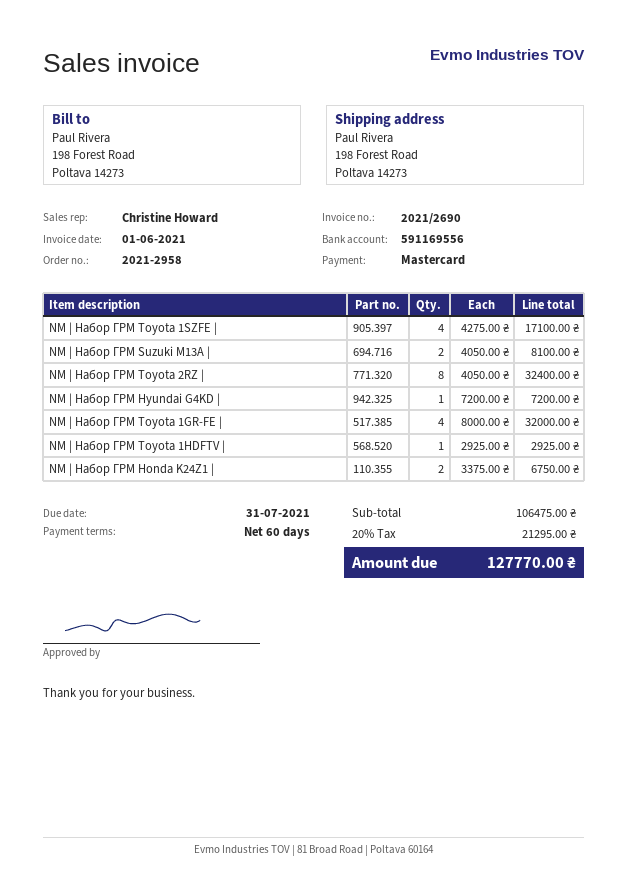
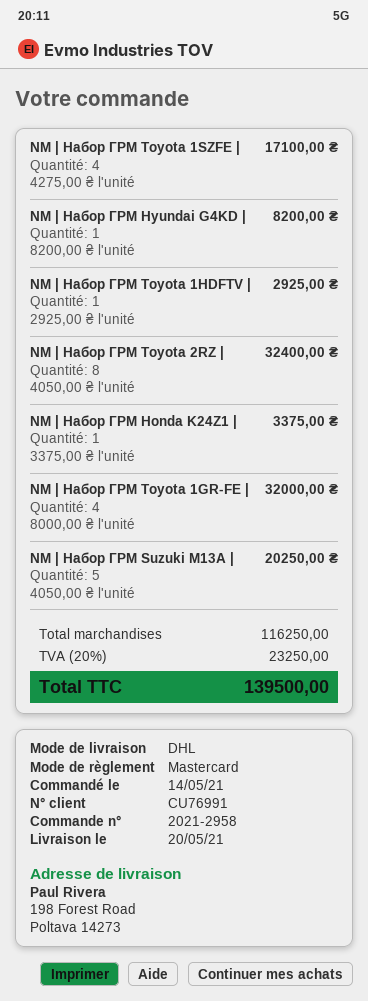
NM | Набор ГРМ Suzuki M13A |: 2 x 4050.00 = 8100.00 -> 5 x 4050.00 = 20250.00
NM | Набор ГРМ Hyundai G4KD |: 1 x 7200.00 = 7200.00 -> 1 x 8200.00 = 8200.00
NM | Набор ГРМ Honda K24Z1 |: 2 x 3375.00 = 6750.00 -> 1 x 3375.00 = 3375.00
subtotal: 106475.00 -> 116250.00
tax: 20% = 21295.00 -> 20% = 23250.00
total: 127770.00 -> 139500.00

